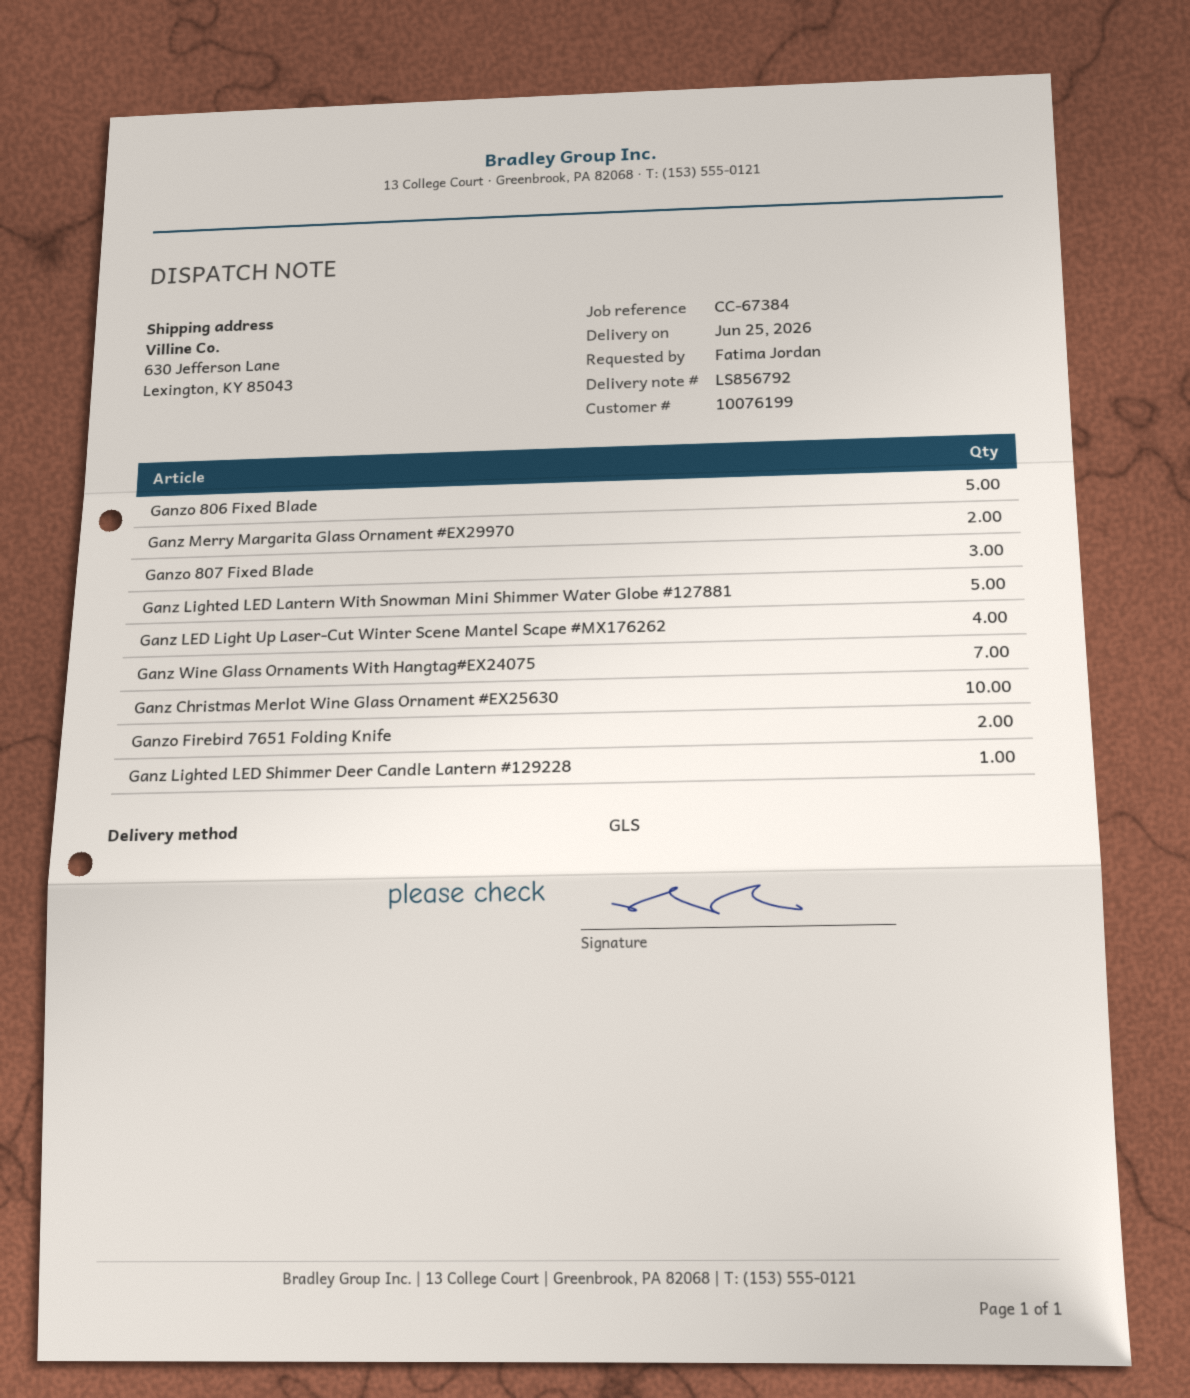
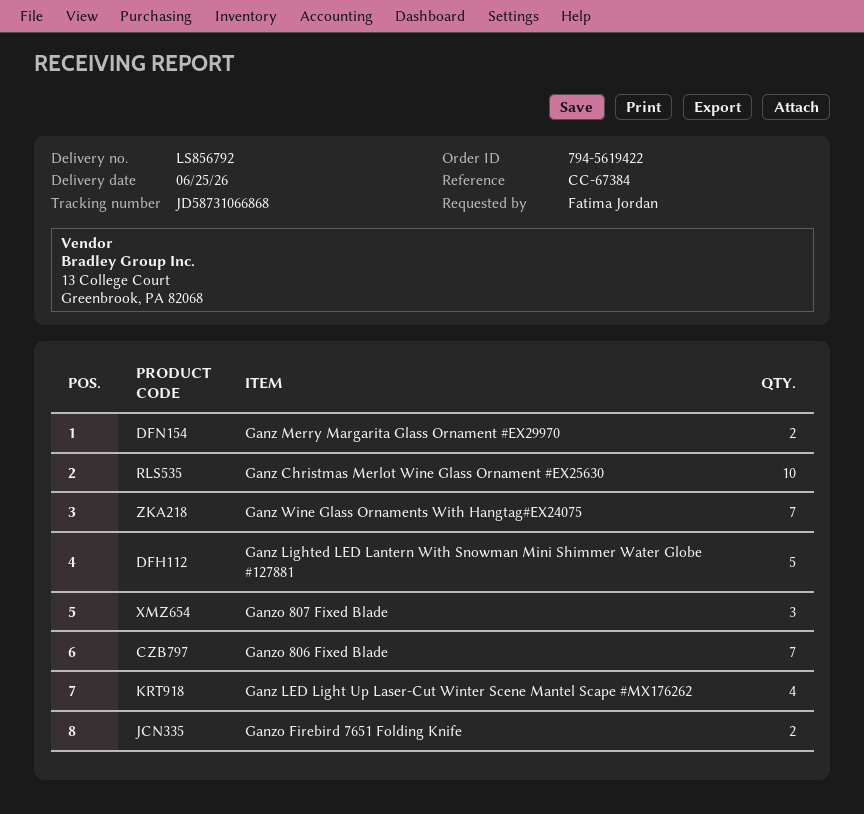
Ganzo 806 Fixed Blade: 5 -> 7
Ganz Lighted LED Shimmer Deer Candle Lantern #129228: 1 -> none

